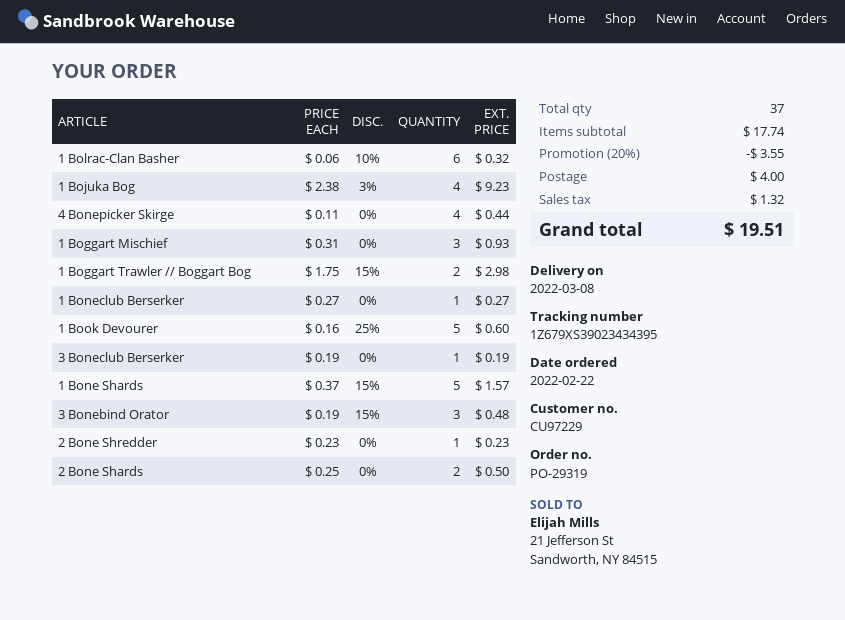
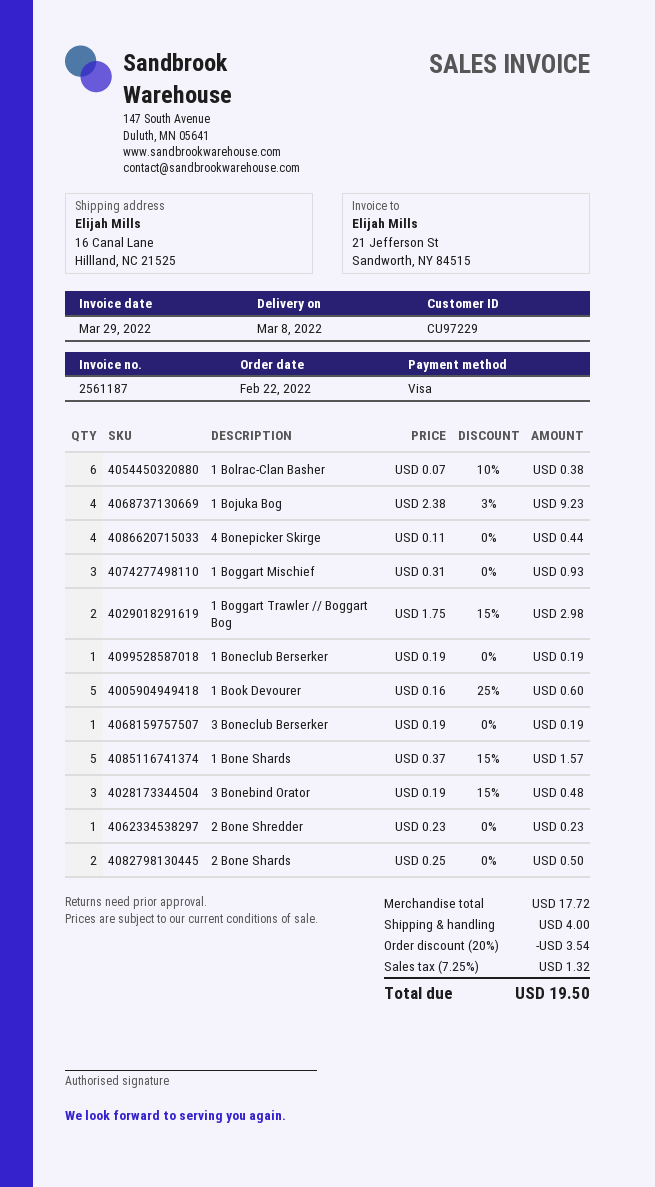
1 Bolrac-Clan Basher: 6 x 0.06 - 10% = 0.32 -> 6 x 0.07 - 10% = 0.38
1 Boneclub Berserker: 1 x 0.27 = 0.27 -> 1 x 0.19 = 0.19
subtotal: 17.74 -> 17.72
discount: 20% = 3.55 -> 20% = 3.54
total: 19.51 -> 19.50

